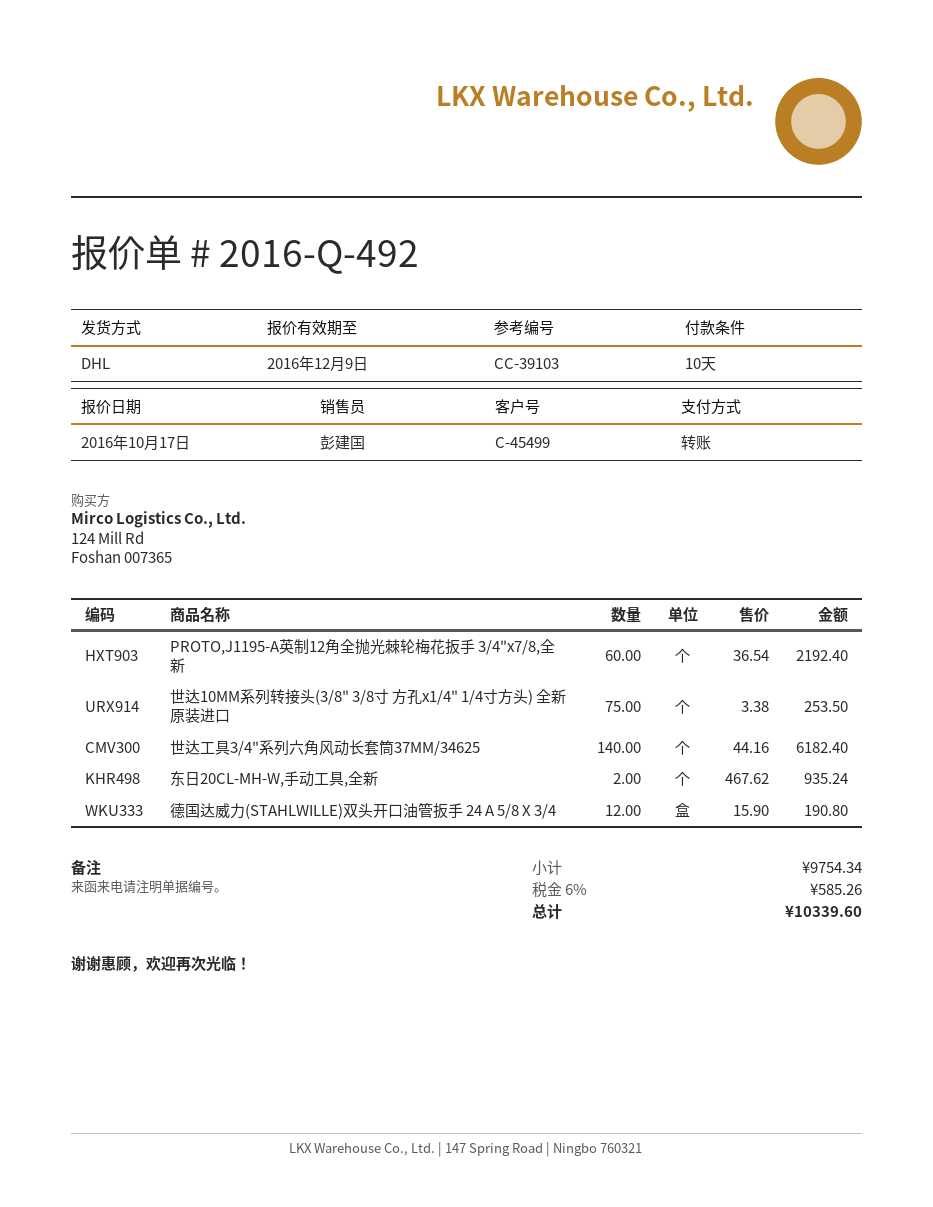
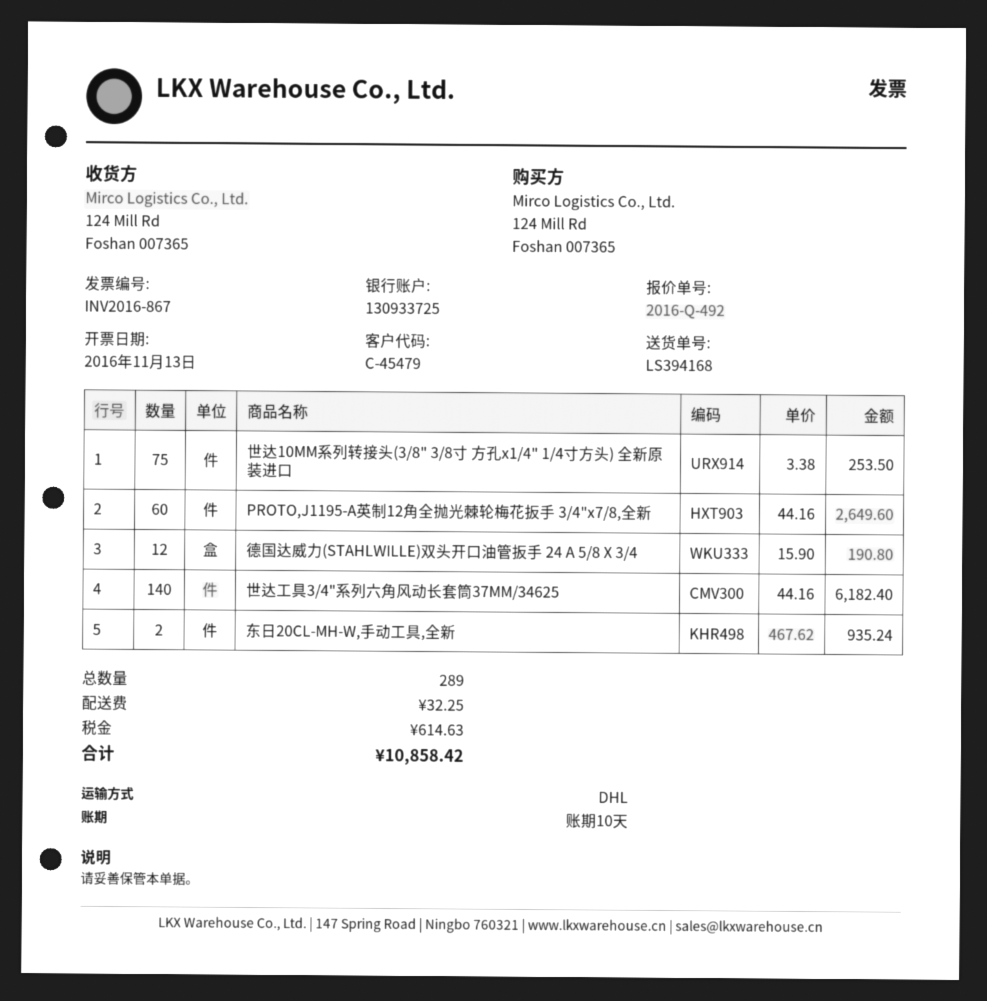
customer number: C-45499 -> C-45479
PROTO,J1195-A英制12角全抛光棘轮梅花扳手 3/4"x7/8,全新: 60 x 36.54 = 2192.40 -> 60 x 44.16 = 2649.60
shipping: none -> 32.25
tax: 585.26 -> 614.63
total: 10339.60 -> 10858.42

